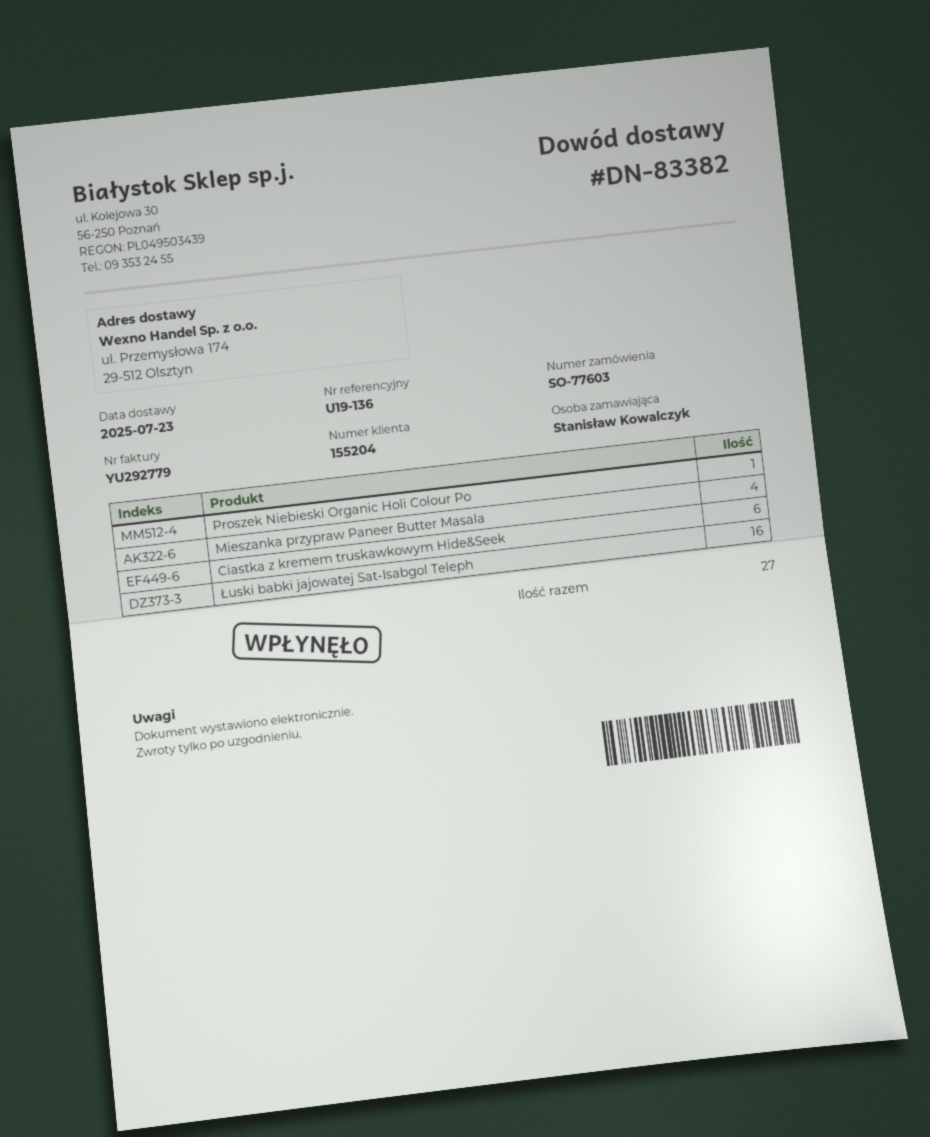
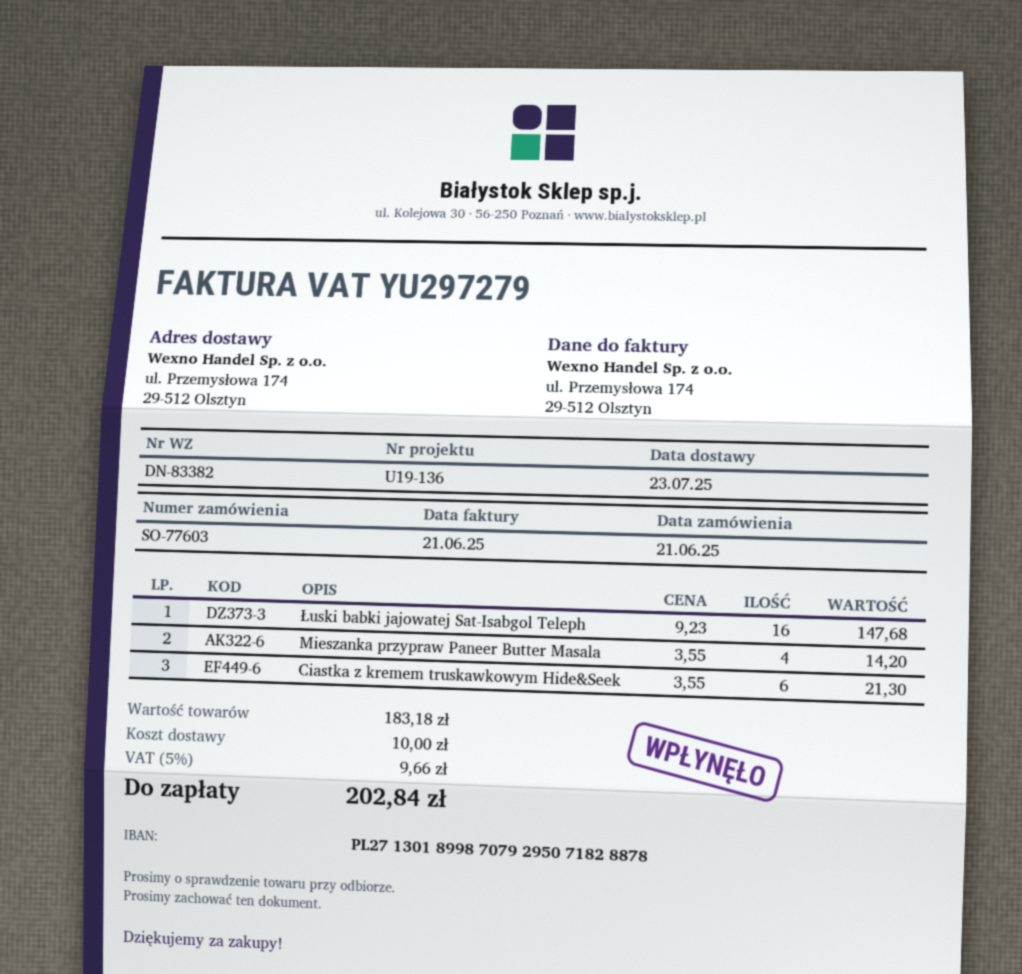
invoice number: YU292779 -> YU297279
Proszek Niebieski Organic Holi Colour Po: 1 -> none

